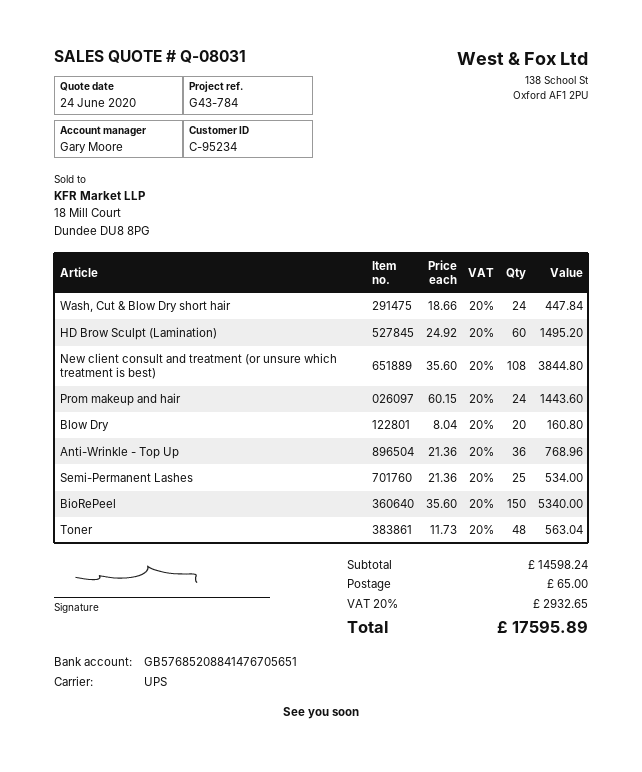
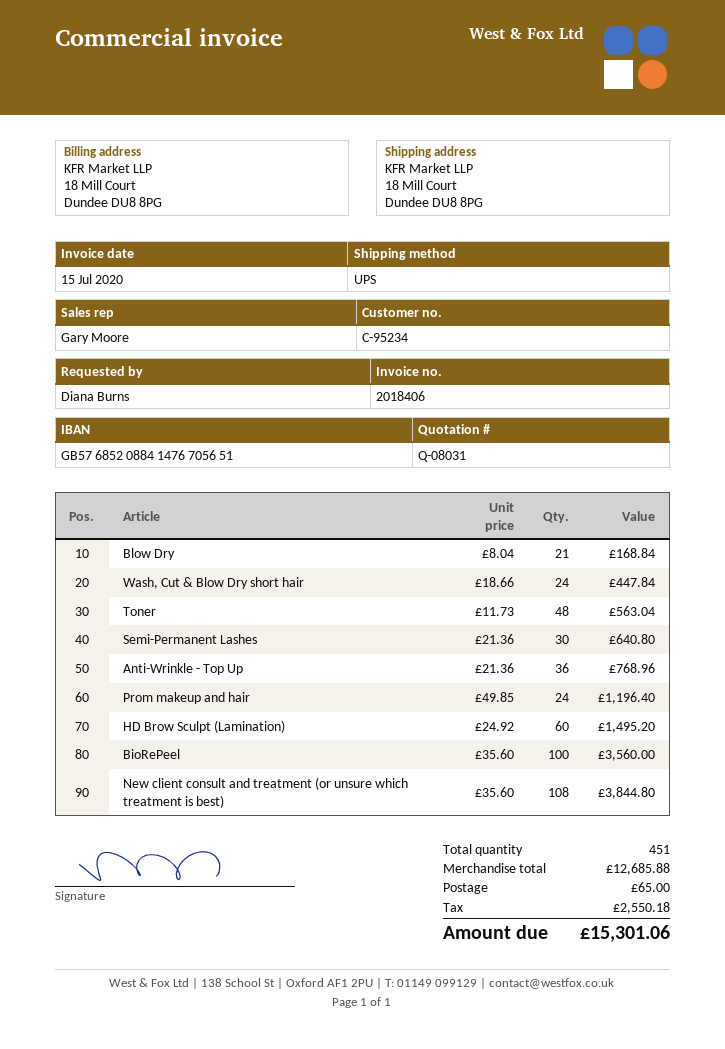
Prom makeup and hair: 24 x 60.15 = 1443.60 -> 24 x 49.85 = 1196.40
Blow Dry: 20 x 8.04 = 160.80 -> 21 x 8.04 = 168.84
Semi-Permanent Lashes: 25 x 21.36 = 534.00 -> 30 x 21.36 = 640.80
BioRePeel: 150 x 35.60 = 5340.00 -> 100 x 35.60 = 3560.00
subtotal: 14598.24 -> 12685.88
tax: 2932.65 -> 2550.18
total: 17595.89 -> 15301.06

